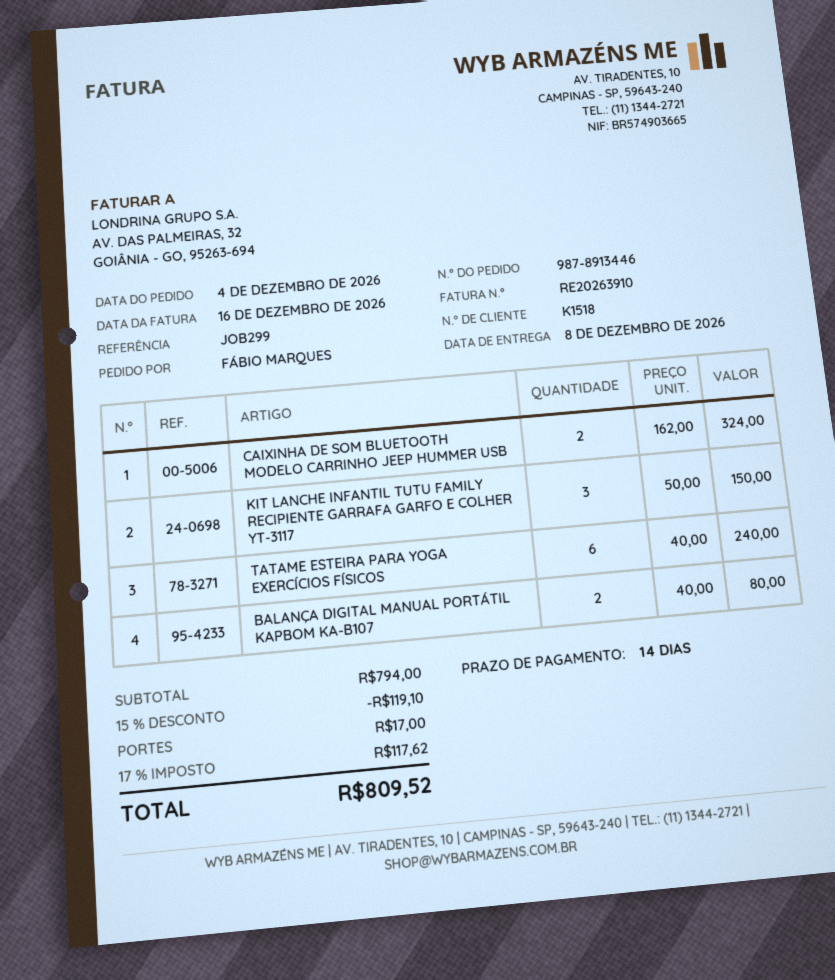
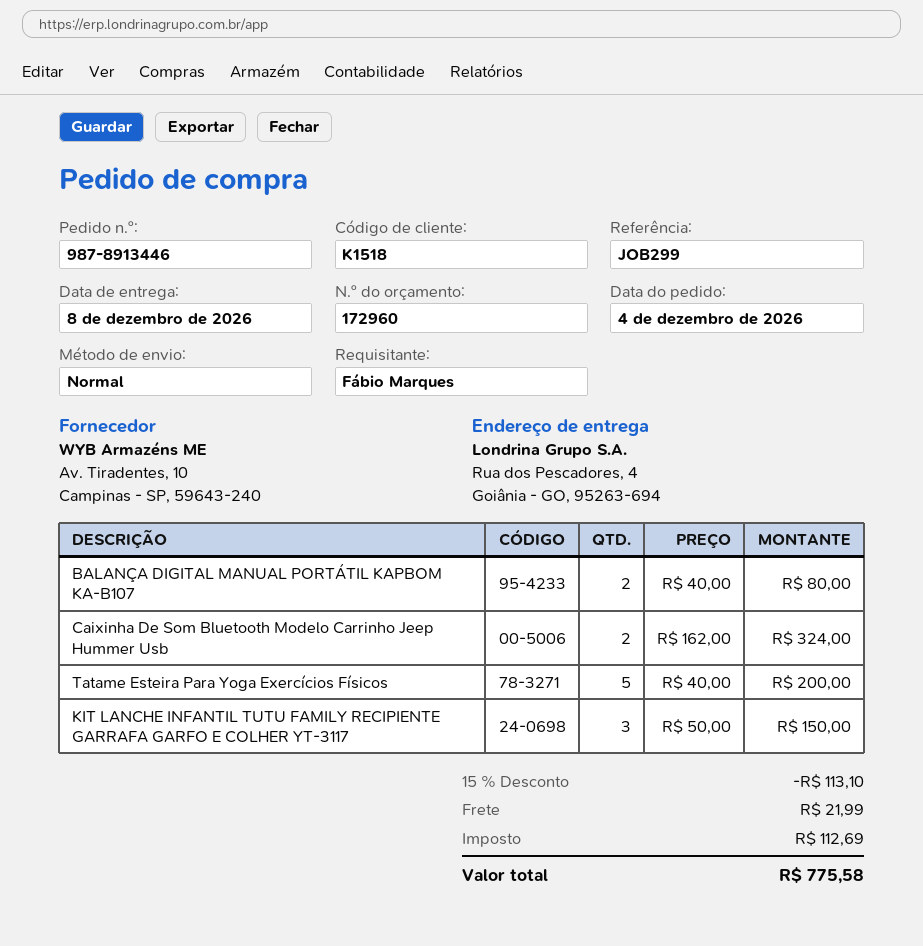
TATAME ESTEIRA PARA YOGA EXERCÍCIOS FÍSICOS: 6 x 40.00 = 240.00 -> 5 x 40.00 = 200.00
discount: 15% = 119.10 -> 15% = 113.10
shipping: 17.00 -> 21.99
tax: 117.62 -> 112.69
total: 809.52 -> 775.58

